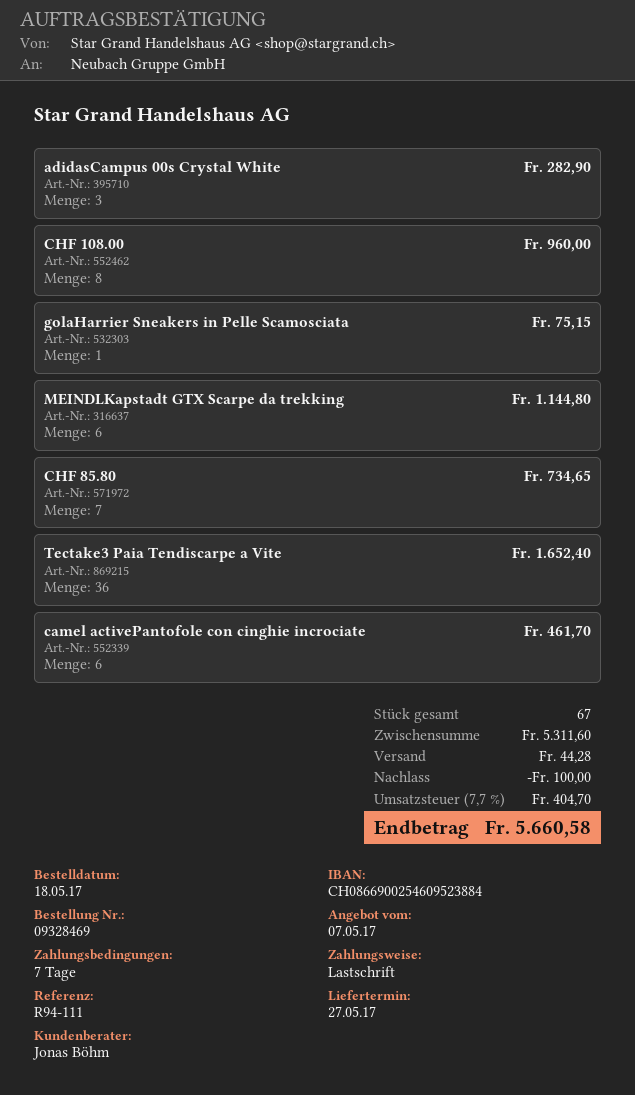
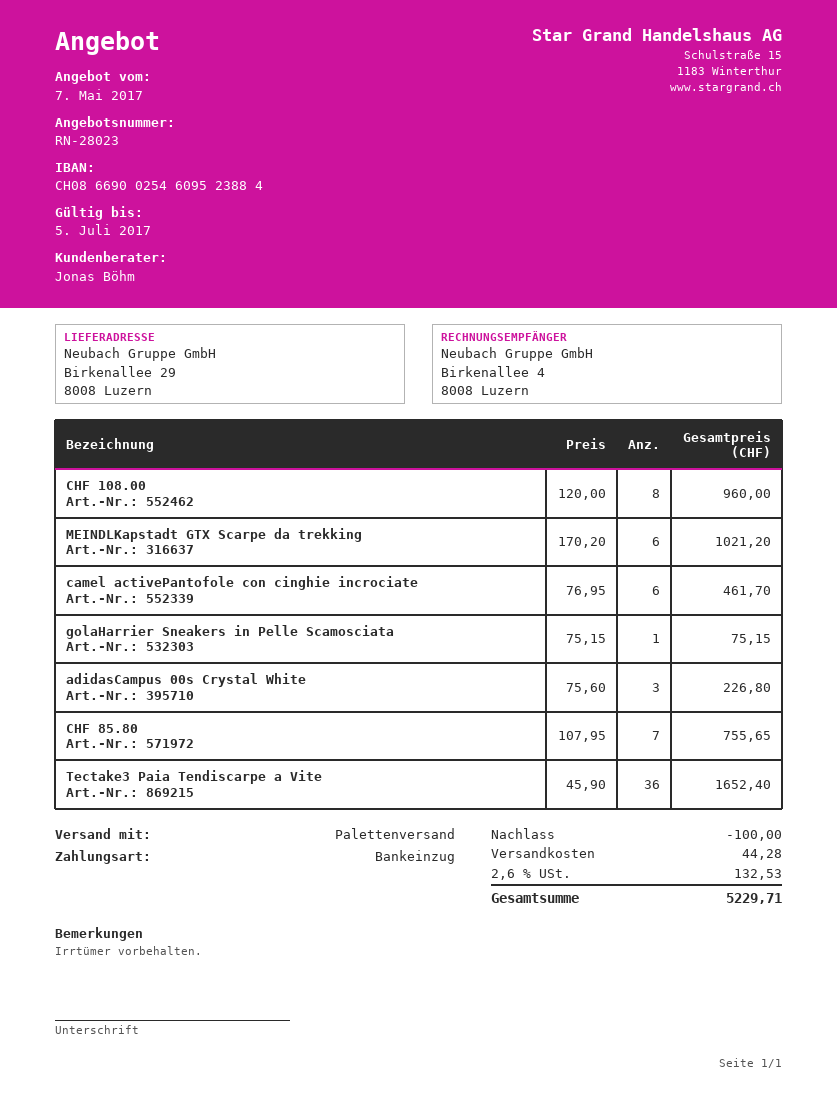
adidasCampus 00s Crystal White: 3 for 282.90 -> 3 for 226.80
MEINDLKapstadt GTX Scarpe da trekking: 6 for 1144.80 -> 6 for 1021.20
CHF 85.80: 7 for 734.65 -> 7 for 755.65
tax: 7.7% = 404.70 -> 2.6% = 132.53
total: 5660.58 -> 5229.71

